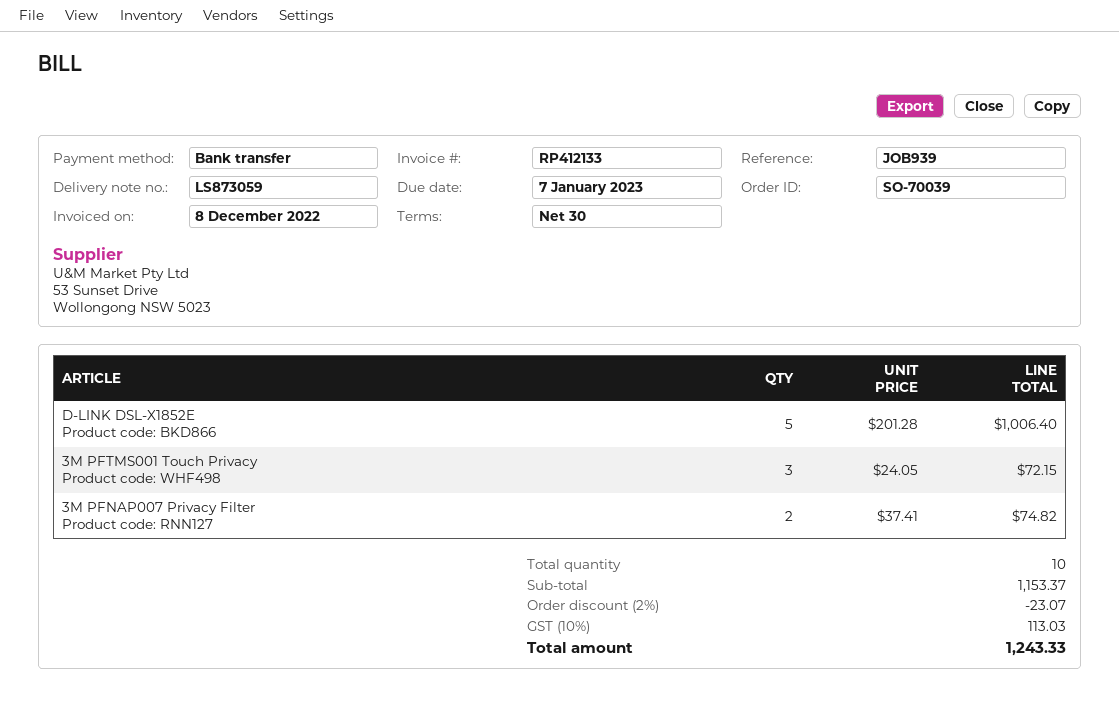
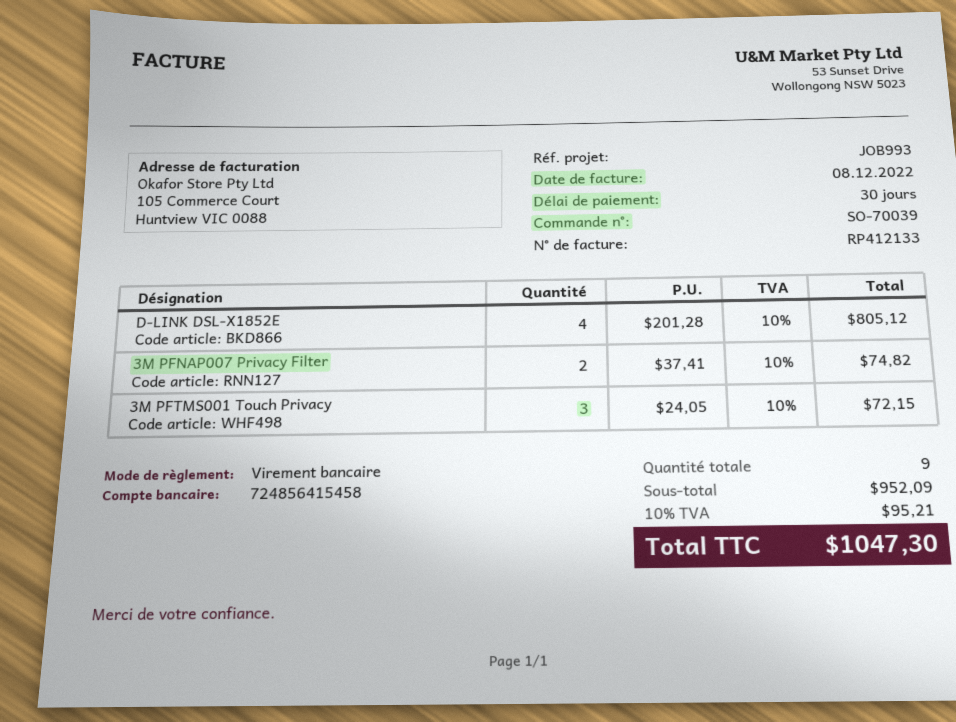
reference: JOB939 -> JOB993
D-LINK DSL-X1852E: 5 x 201.28 = 1006.40 -> 4 x 201.28 = 805.12
total quantity: 10 -> 9
subtotal: 1153.37 -> 952.09
discount: 2% = 23.07 -> none
tax: 10% = 113.03 -> 10% = 95.21
total: 1243.33 -> 1047.30

